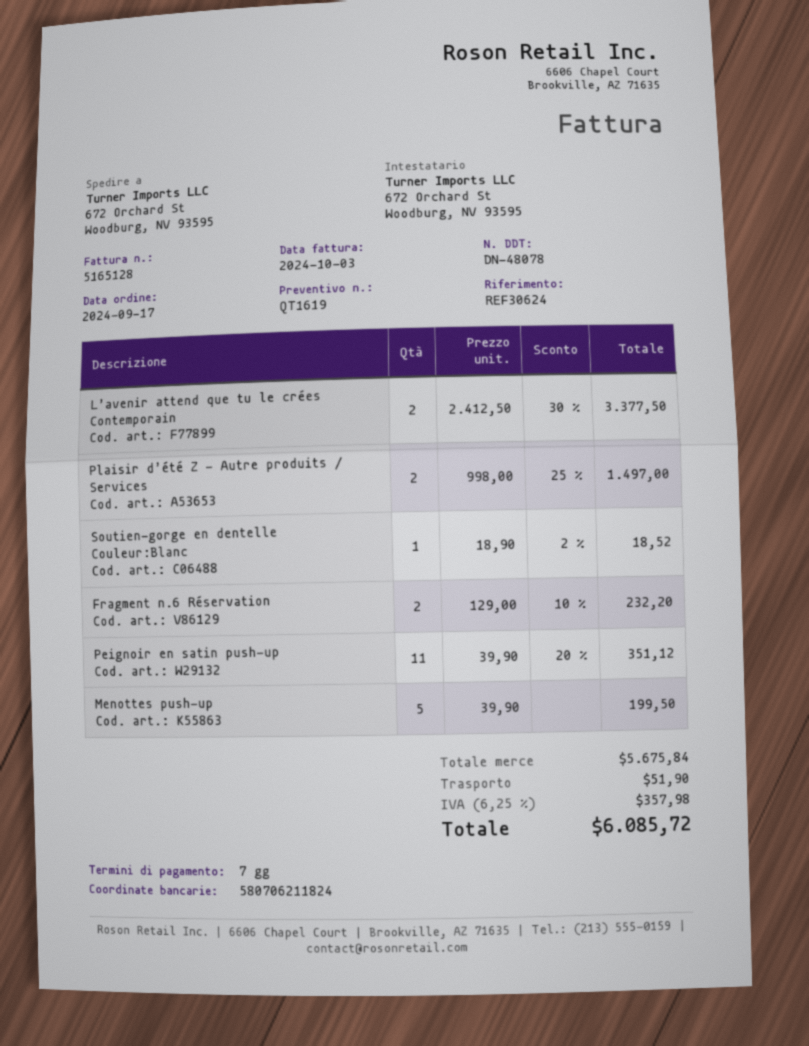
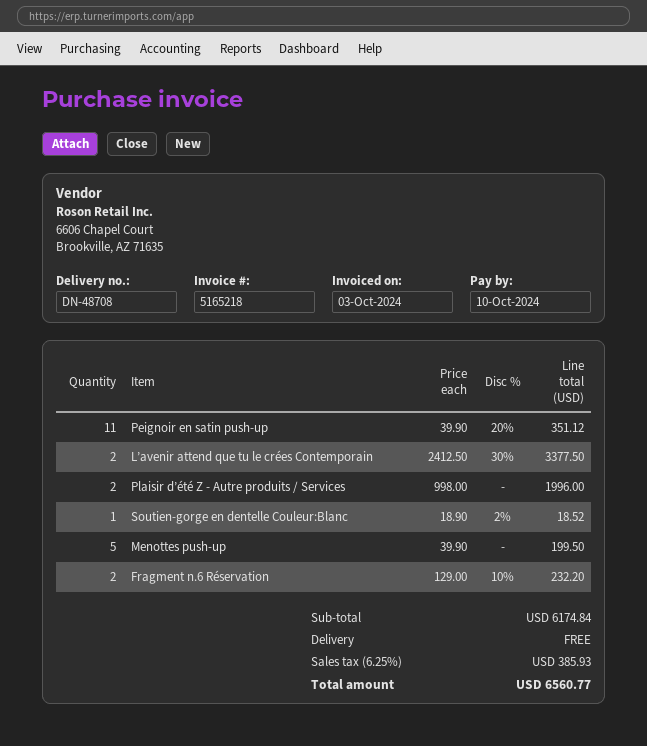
delivery note number: DN-48078 -> DN-48708
invoice number: 5165128 -> 5165218
Plaisir d’été Z - Autre produits / Services: 2 x 998.00 - 25% = 1497.00 -> 2 x 998.00 = 1996.00
subtotal: 5675.84 -> 6174.84
shipping: 51.90 -> 0.00
tax: 6.25% = 357.98 -> 6.25% = 385.93
total: 6085.72 -> 6560.77

